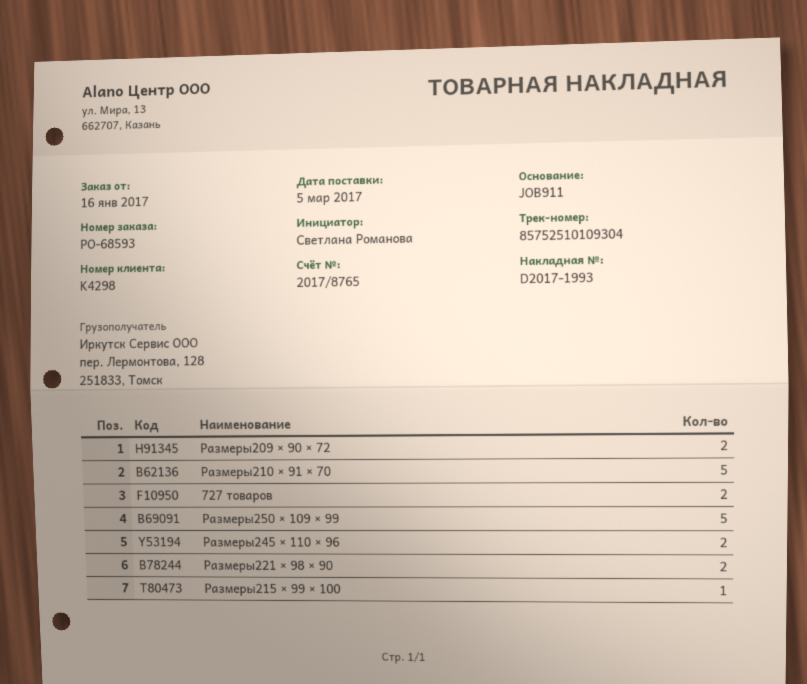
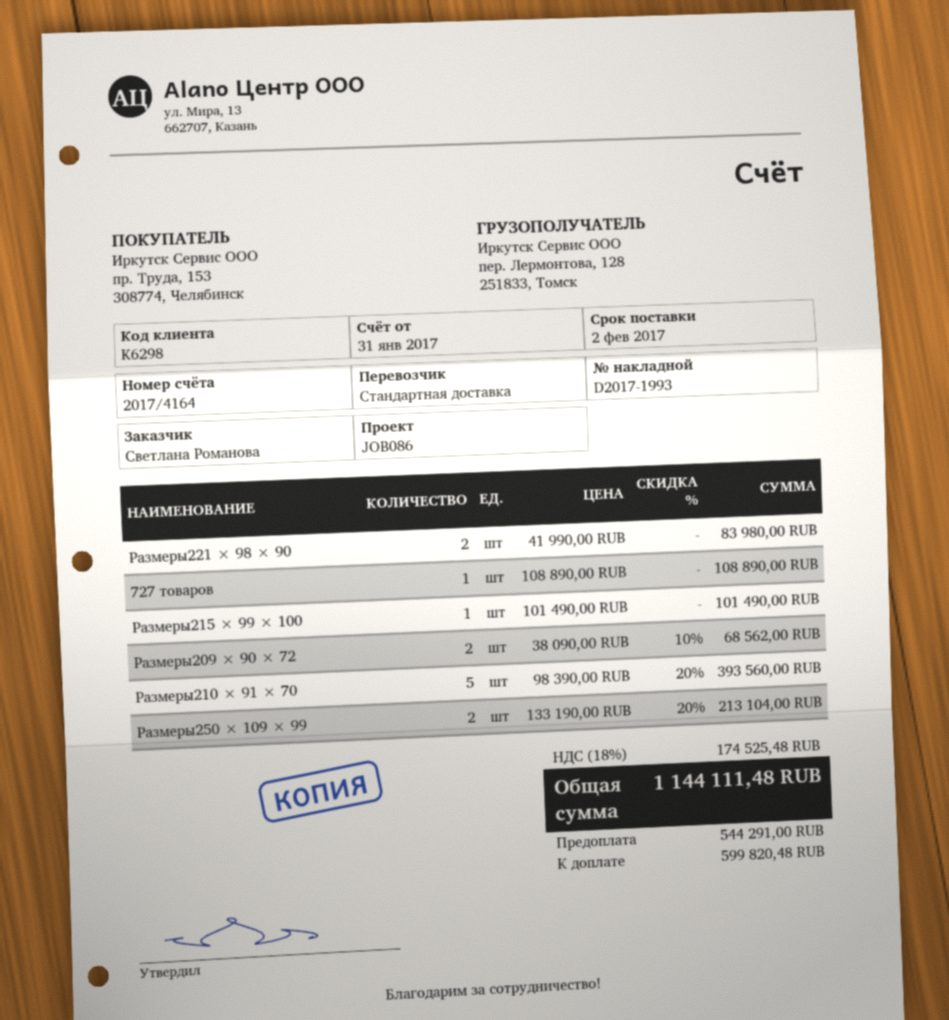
delivery date: 2017-03-05 -> 2017-02-02
invoice number: 2017/8765 -> 2017/4164
customer number: K4298 -> K6298
reference: JOB911 -> JOB086
727 товаров: 2 -> 1
Размеры250 × 109 × 99: 5 -> 2
Размеры245 × 110 × 96: 2 -> none

